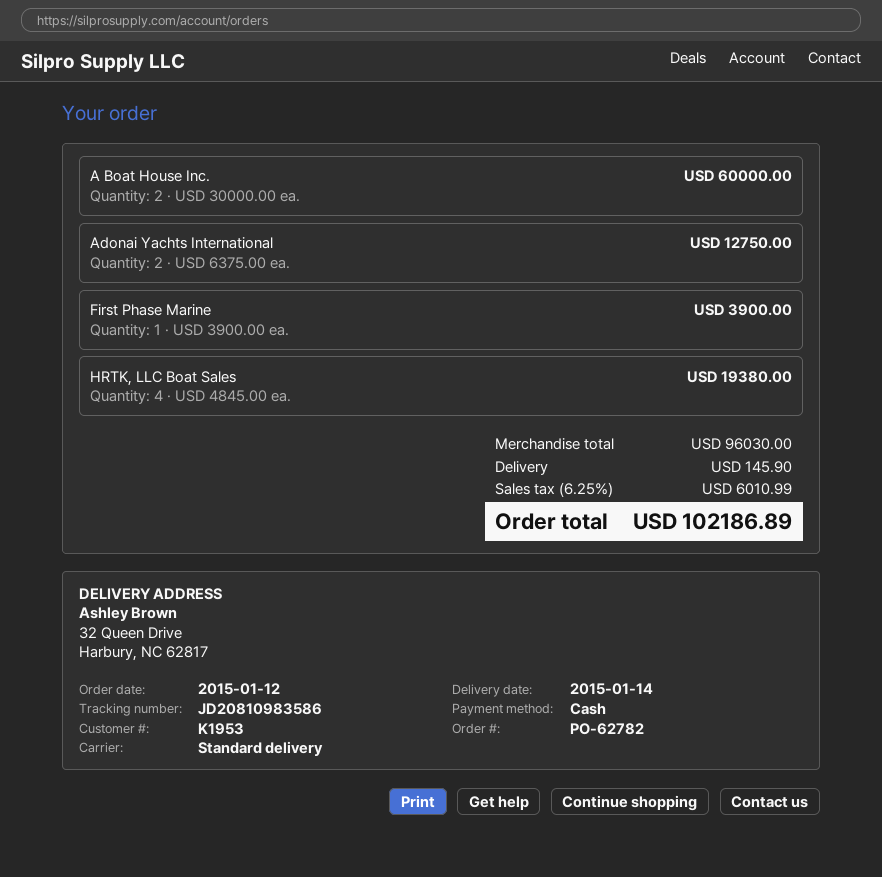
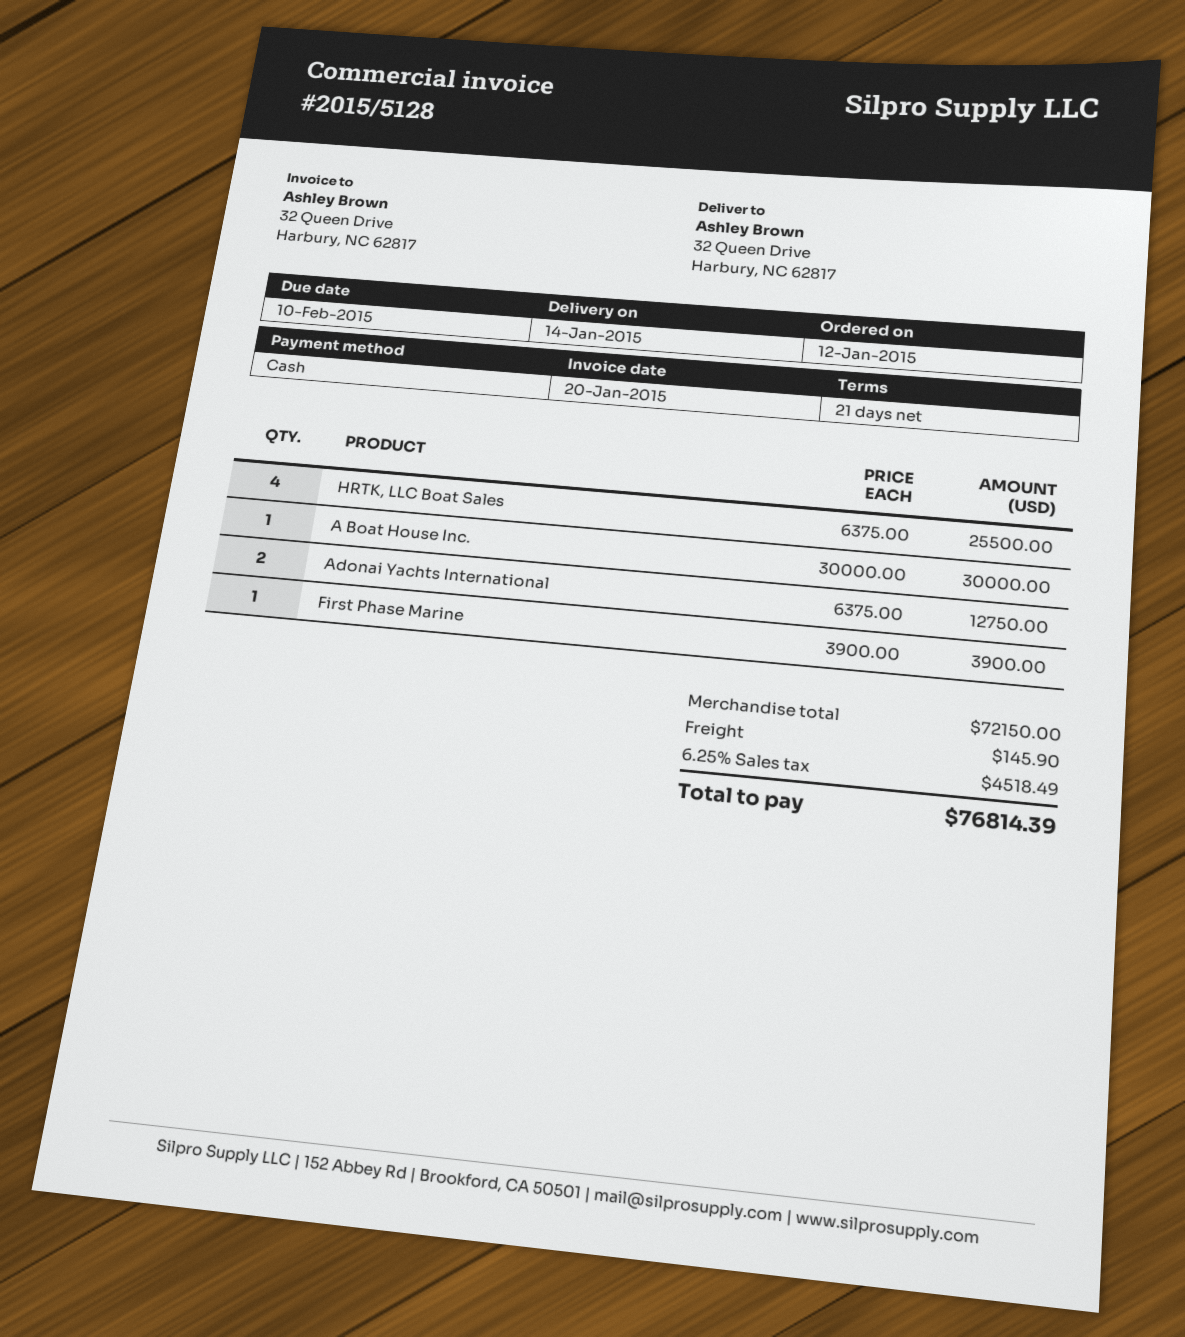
A Boat House Inc.: 2 x 30000.00 = 60000.00 -> 1 x 30000.00 = 30000.00
HRTK, LLC Boat Sales: 4 x 4845.00 = 19380.00 -> 4 x 6375.00 = 25500.00
subtotal: 96030.00 -> 72150.00
tax: 6.25% = 6010.99 -> 6.25% = 4518.49
total: 102186.89 -> 76814.39

